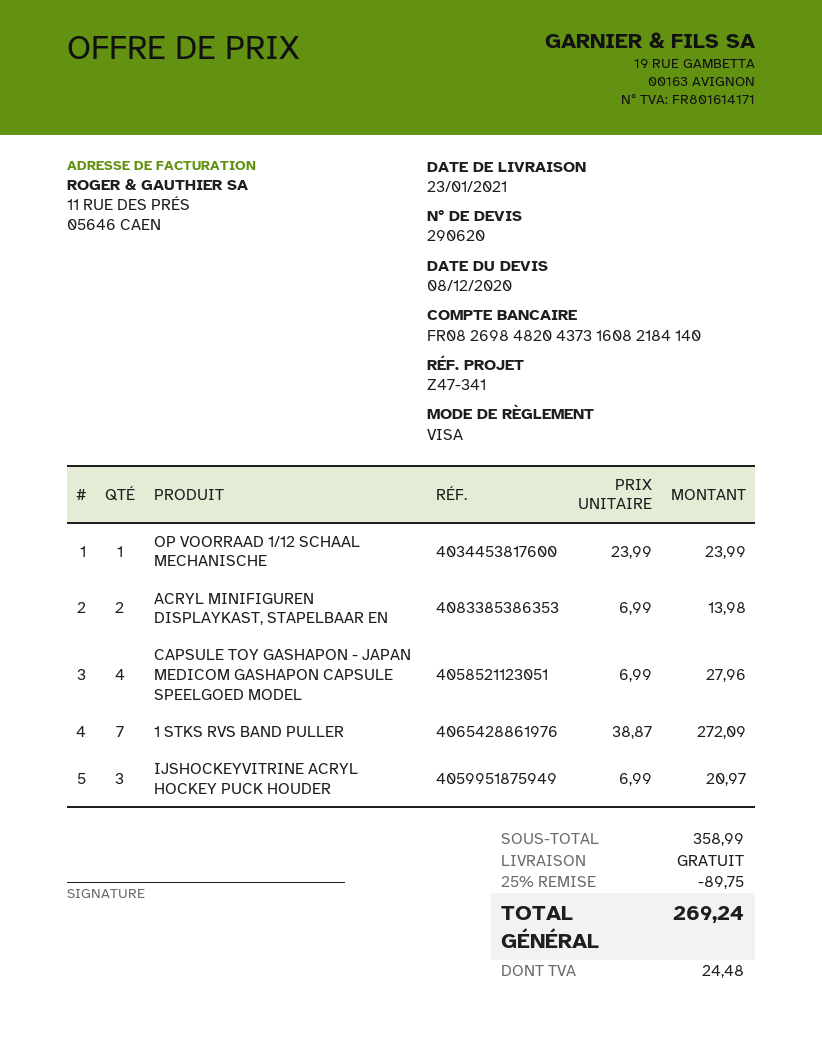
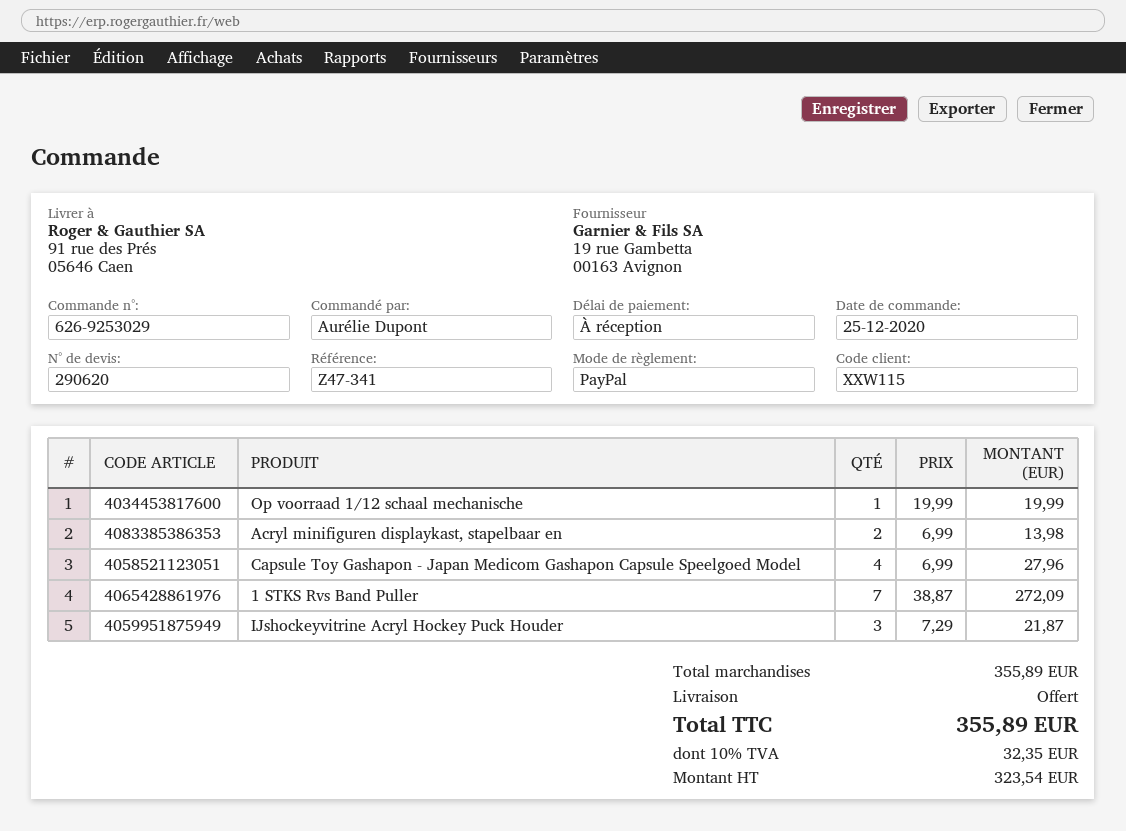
payment method: Visa -> PayPal
OP VOORRAAD 1/12 SCHAAL MECHANISCHE: 1 x 23.99 = 23.99 -> 1 x 19.99 = 19.99
IJSHOCKEYVITRINE ACRYL HOCKEY PUCK HOUDER: 3 x 6.99 = 20.97 -> 3 x 7.29 = 21.87
subtotal: 358.99 -> 355.89
discount: 25% = 89.75 -> none
tax: 24.48 -> 32.35
total: 269.24 -> 355.89

